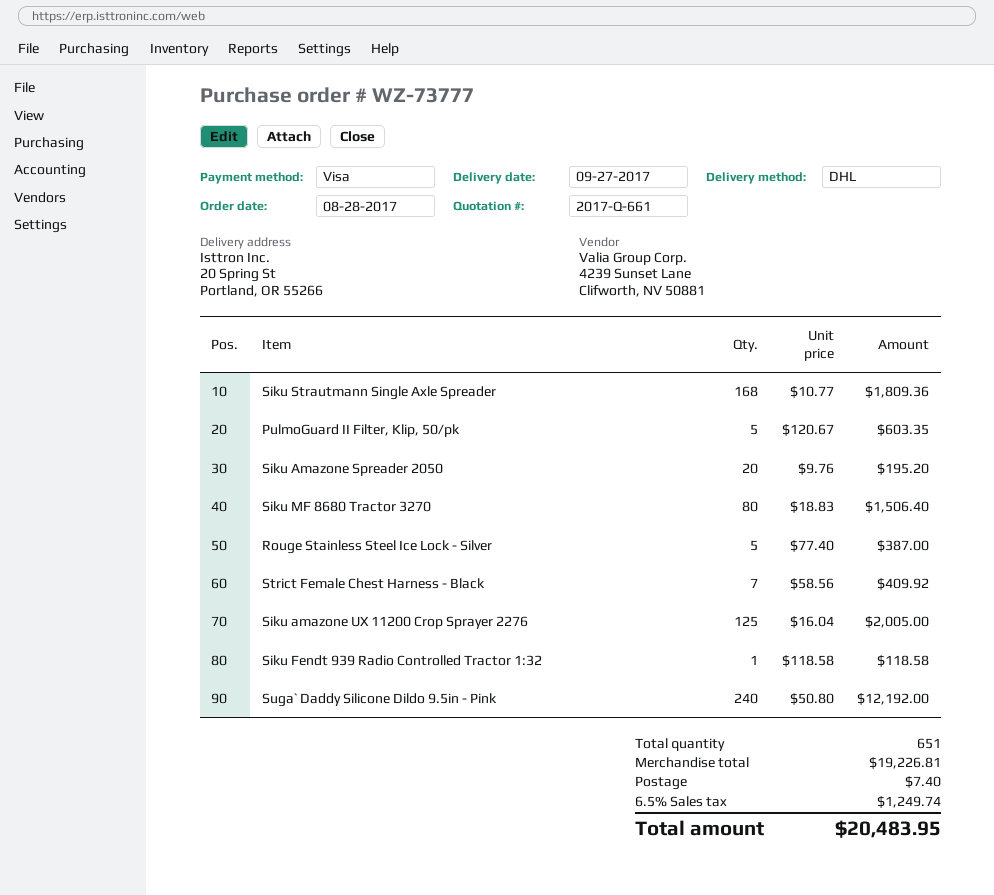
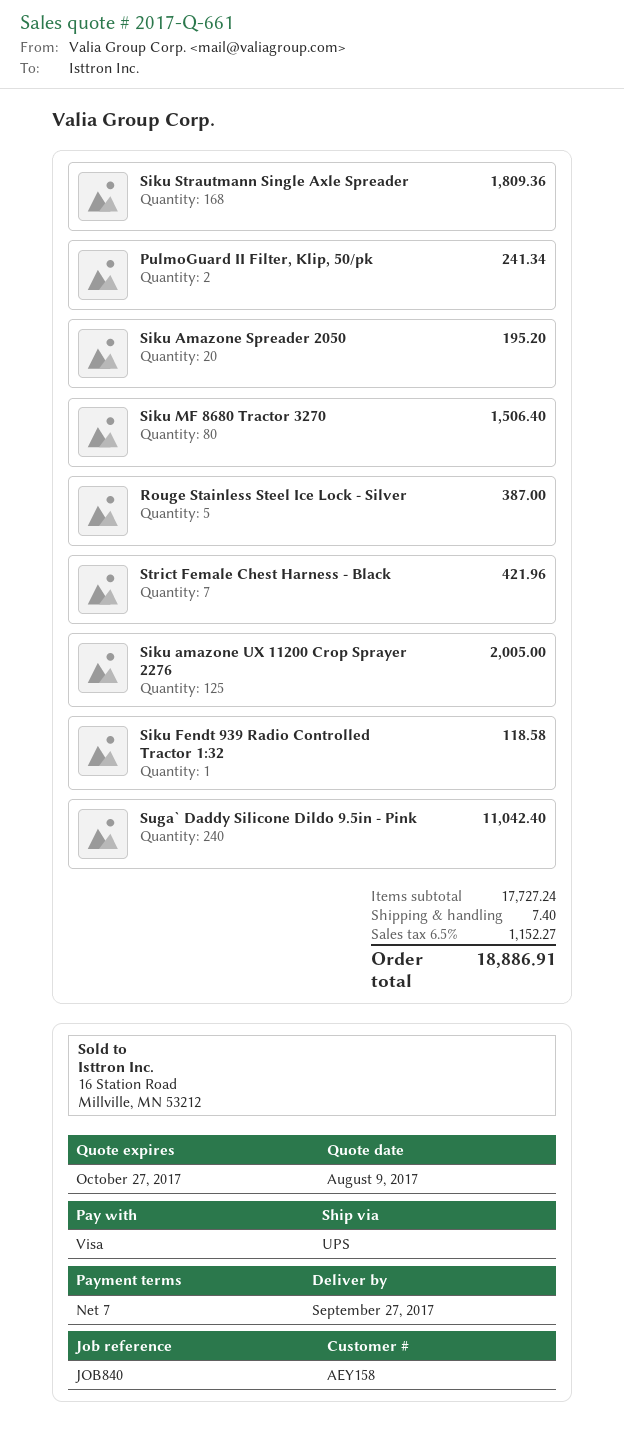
shipping method: DHL -> UPS
PulmoGuard II Filter, Klip, 50/pk: 5 for 603.35 -> 2 for 241.34
Strict Female Chest Harness - Black: 7 for 409.92 -> 7 for 421.96
Suga` Daddy Silicone Dildo 9.5in - Pink: 240 for 12192.00 -> 240 for 11042.40
subtotal: 19226.81 -> 17727.24
tax: 6.5% = 1249.74 -> 6.5% = 1152.27
total: 20483.95 -> 18886.91

